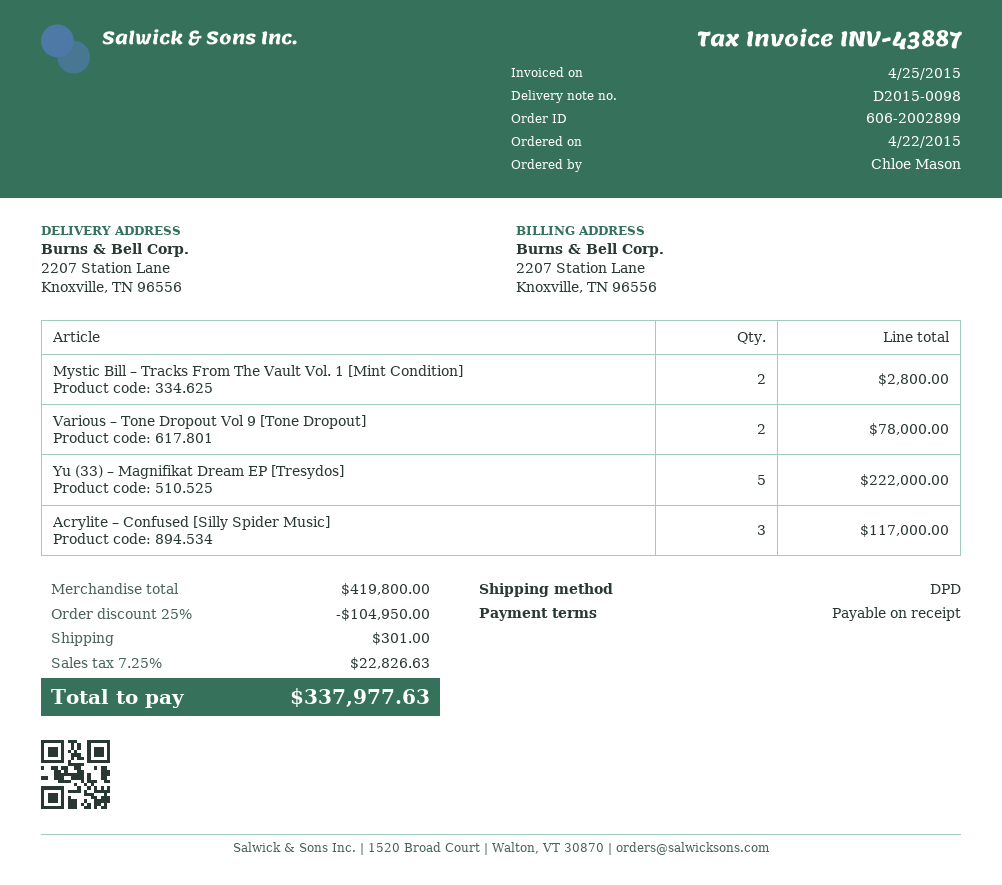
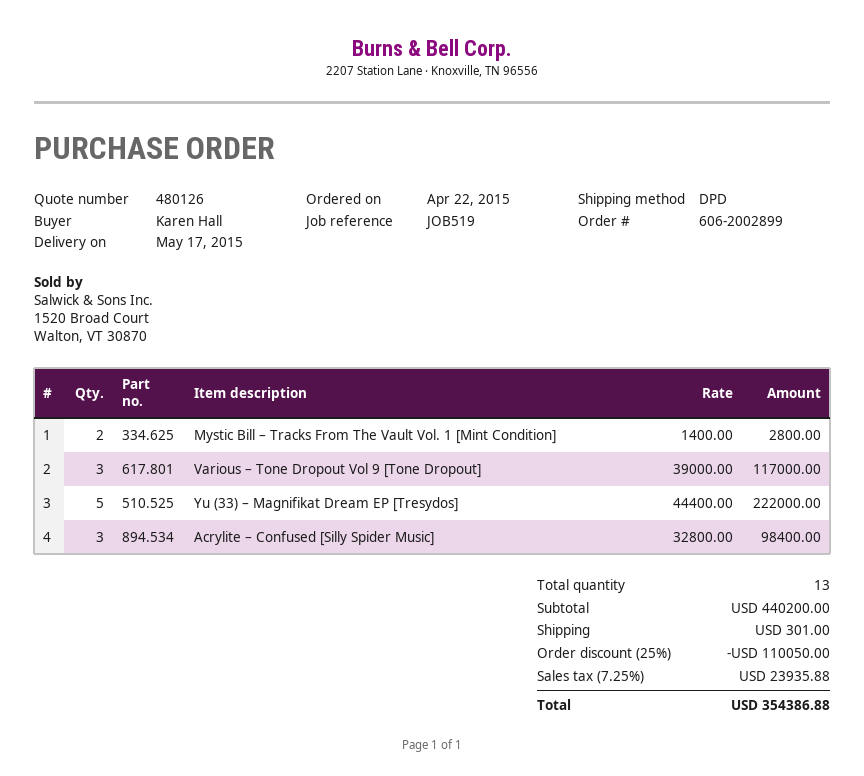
ordered by: Chloe Mason -> Karen Hall
Various – Tone Dropout Vol 9 [Tone Dropout]: 2 for 78000.00 -> 3 for 117000.00
Acrylite – Confused [Silly Spider Music]: 3 for 117000.00 -> 3 for 98400.00
subtotal: 419800.00 -> 440200.00
discount: 25% = 104950.00 -> 25% = 110050.00
tax: 7.25% = 22826.63 -> 7.25% = 23935.88
total: 337977.63 -> 354386.88

